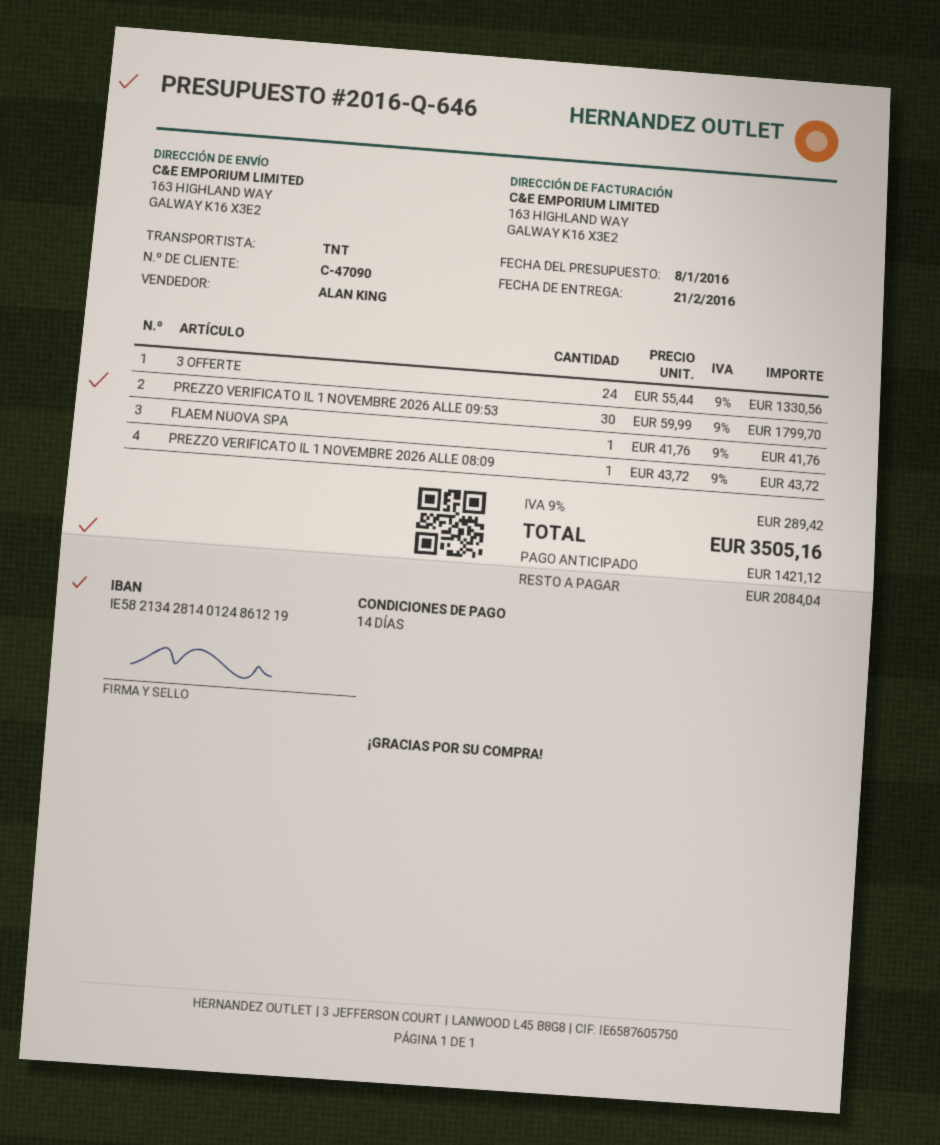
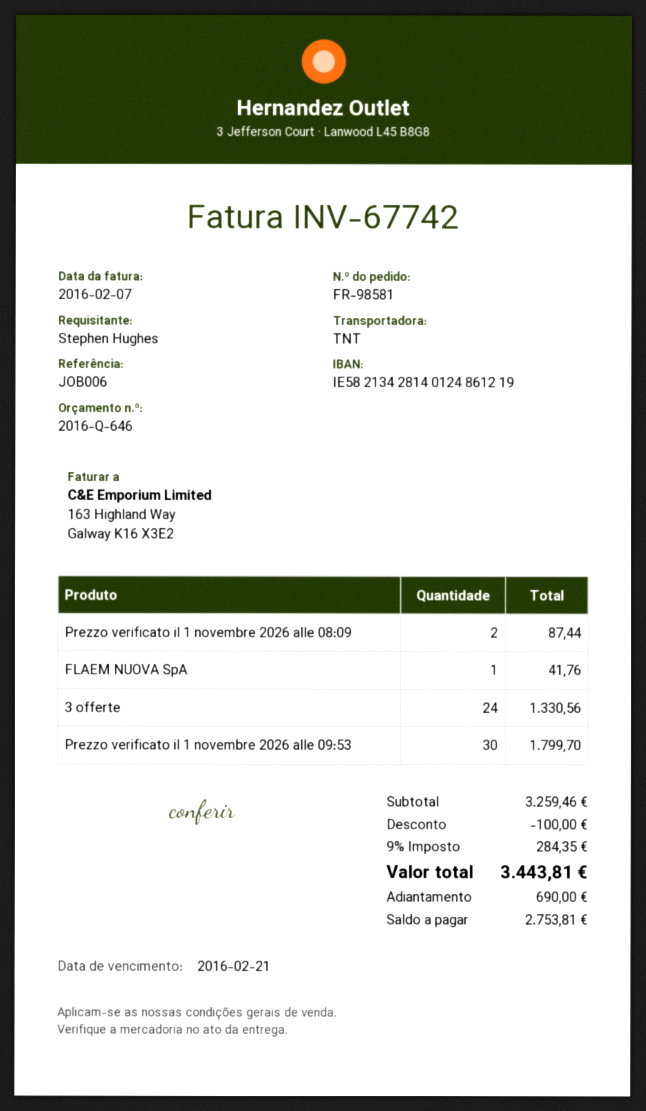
PREZZO VERIFICATO IL 1 NOVEMBRE 2026 ALLE 08:09: 1 for 43.72 -> 2 for 87.44
discount: none -> 100.00
tax: 9% = 289.42 -> 9% = 284.35
total: 3505.16 -> 3443.81
deposit: 1421.12 -> 690.00
balance: 2084.04 -> 2753.81

